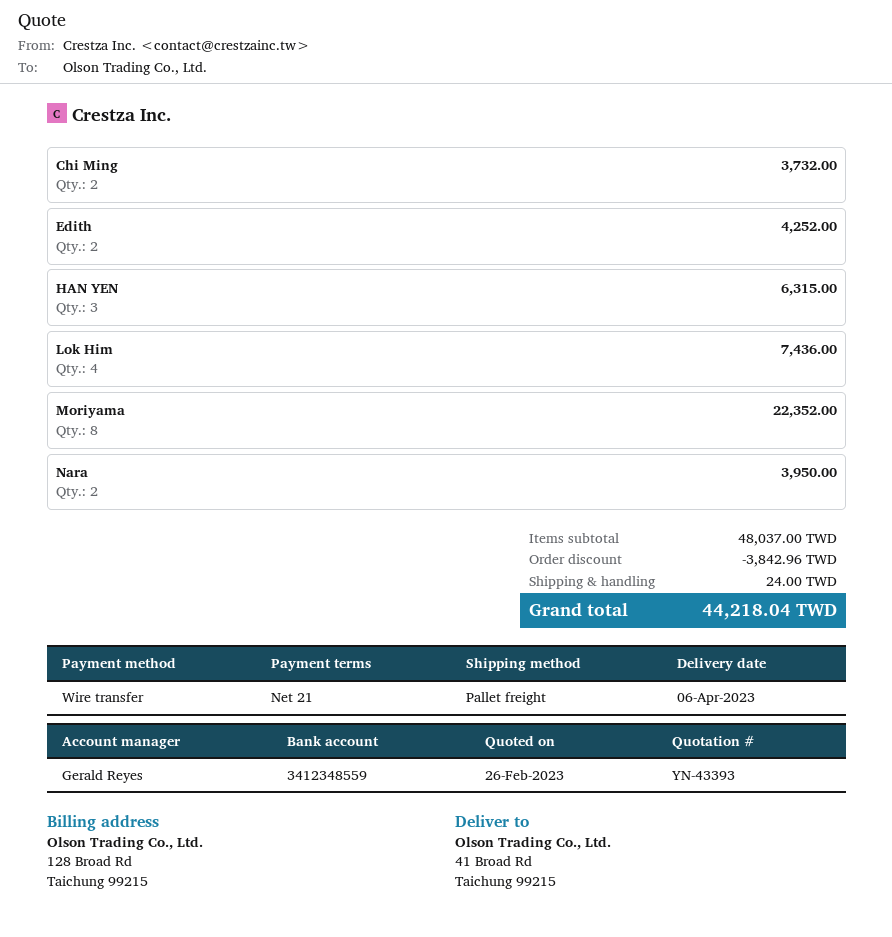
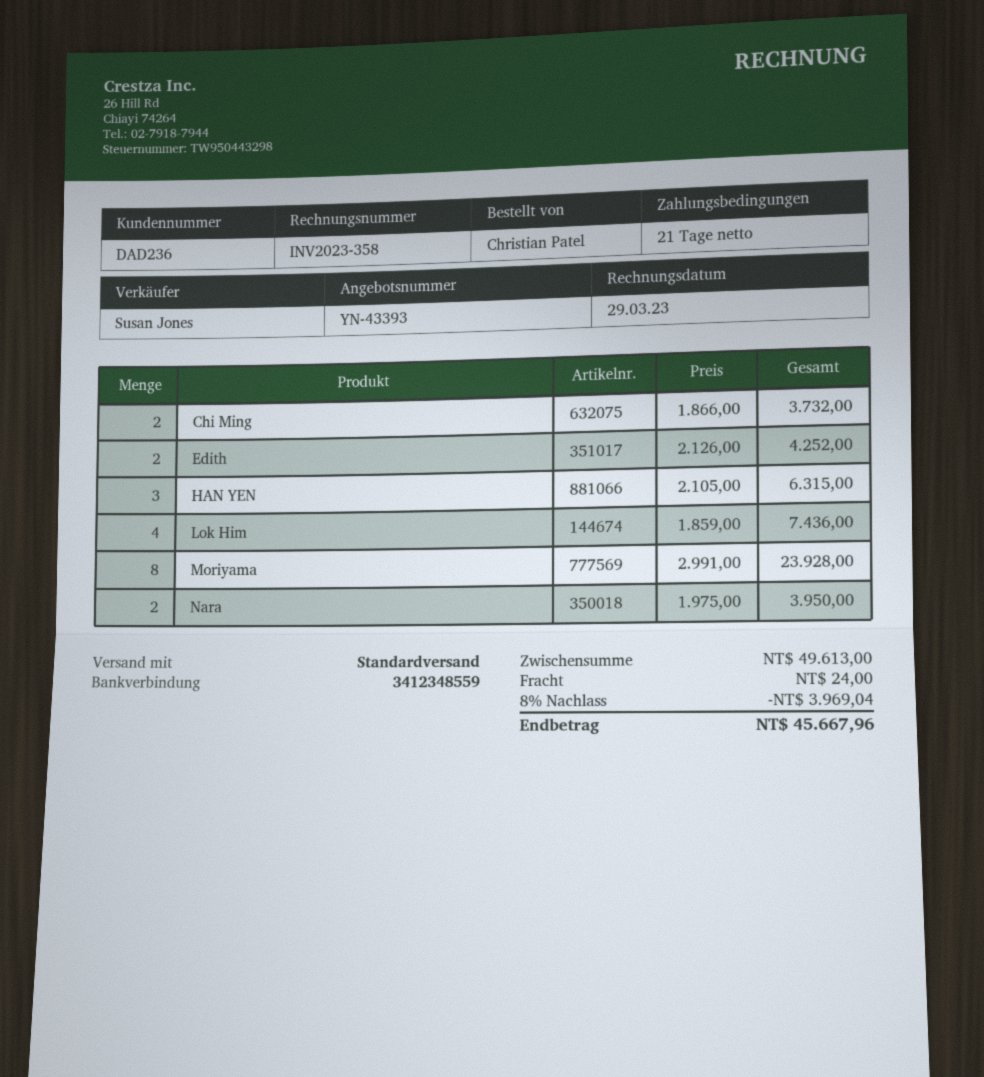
sales rep: Gerald Reyes -> Susan Jones
shipping method: pallet freight -> standard
Moriyama: 8 for 22352.00 -> 8 for 23928.00
subtotal: 48037.00 -> 49613.00
discount: 3842.96 -> 3969.04
total: 44218.04 -> 45667.96

